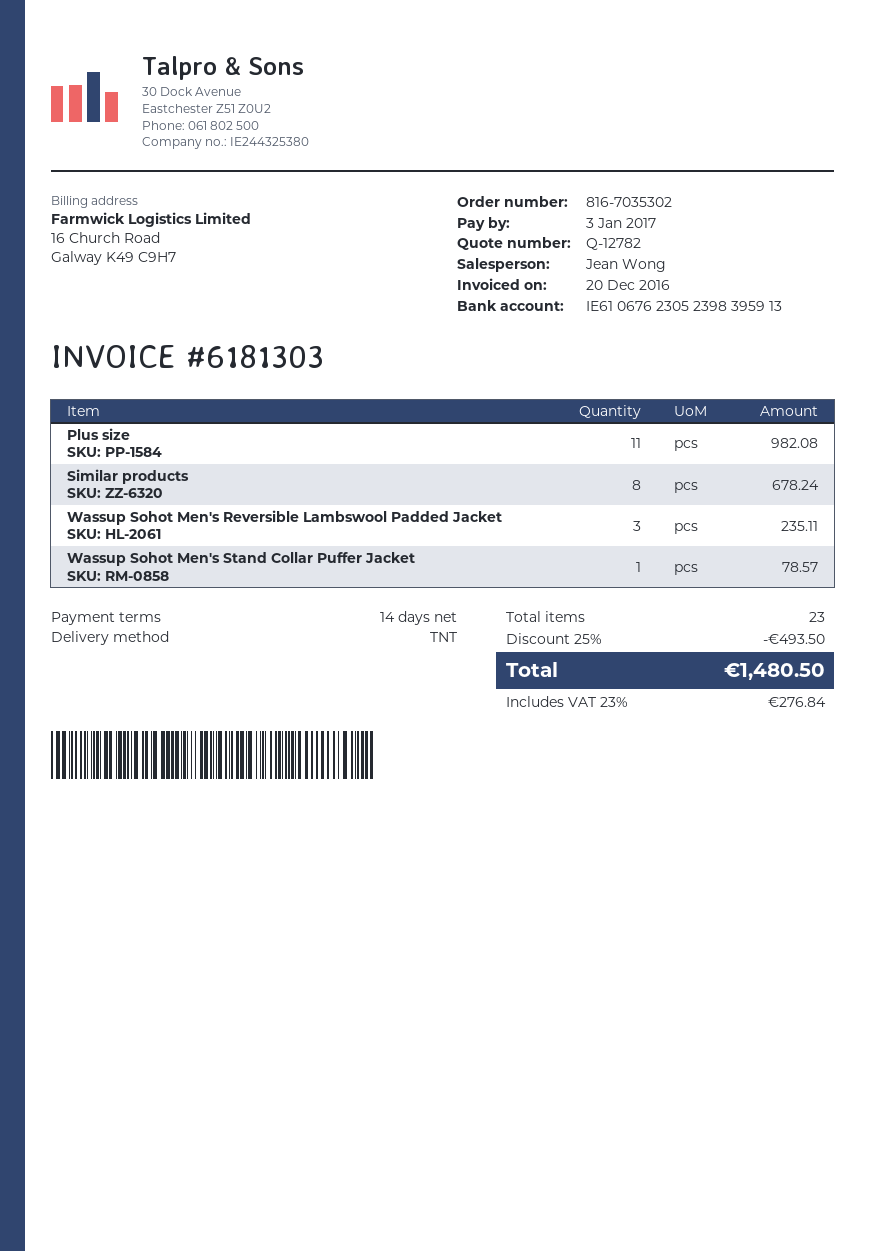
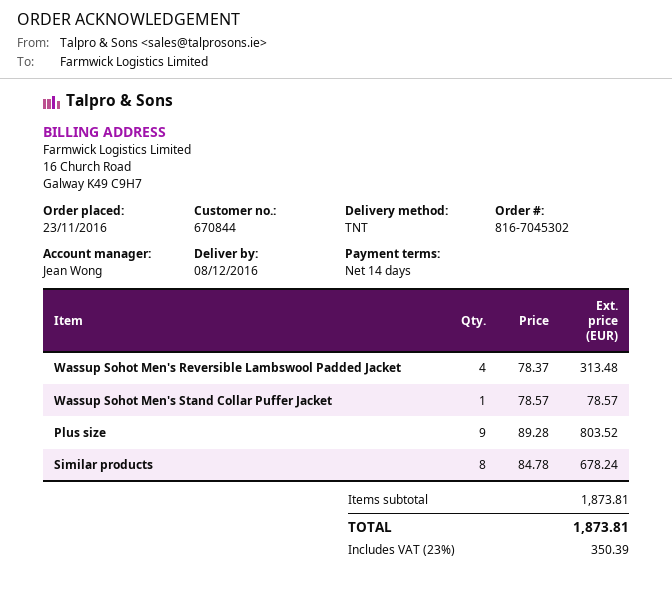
order number: 816-7035302 -> 816-7045302
Plus size: 11 for 982.08 -> 9 for 803.52
Wassup Sohot Men's Reversible Lambswool Padded Jacket: 3 for 235.11 -> 4 for 313.48
discount: 25% = 493.50 -> none
tax: 23% = 276.84 -> 23% = 350.39
total: 1480.50 -> 1873.81

